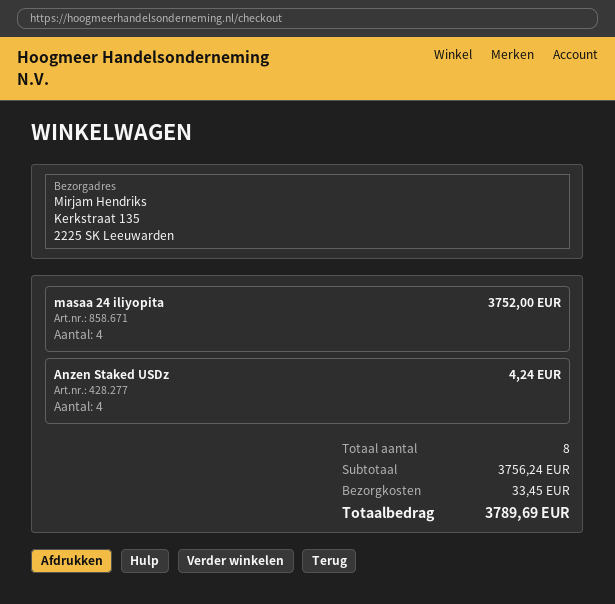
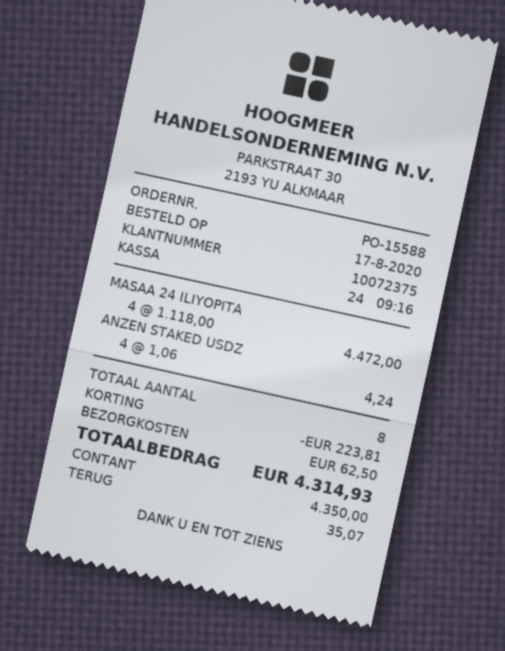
masaa 24 iliyopita: 4 for 3752.00 -> 4 for 4472.00
discount: none -> 223.81
shipping: 33.45 -> 62.50
total: 3789.69 -> 4314.93

